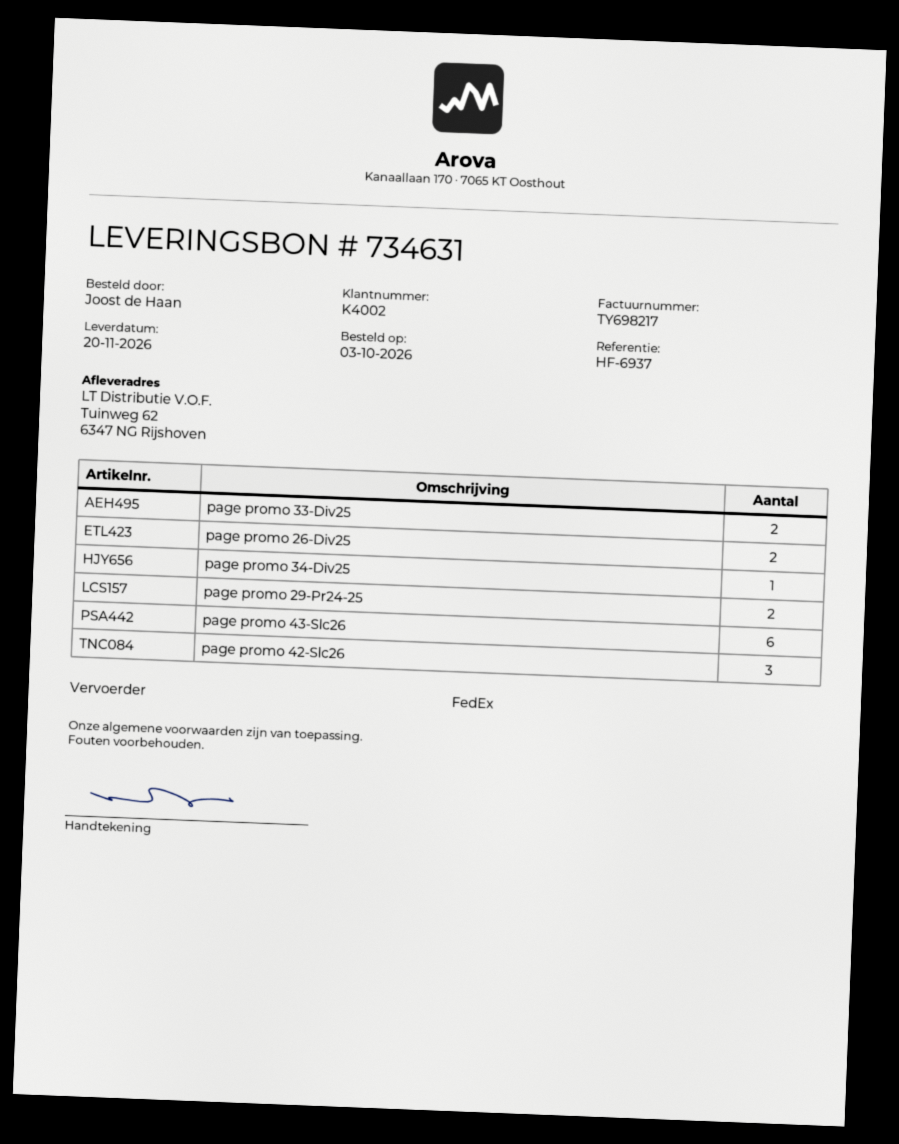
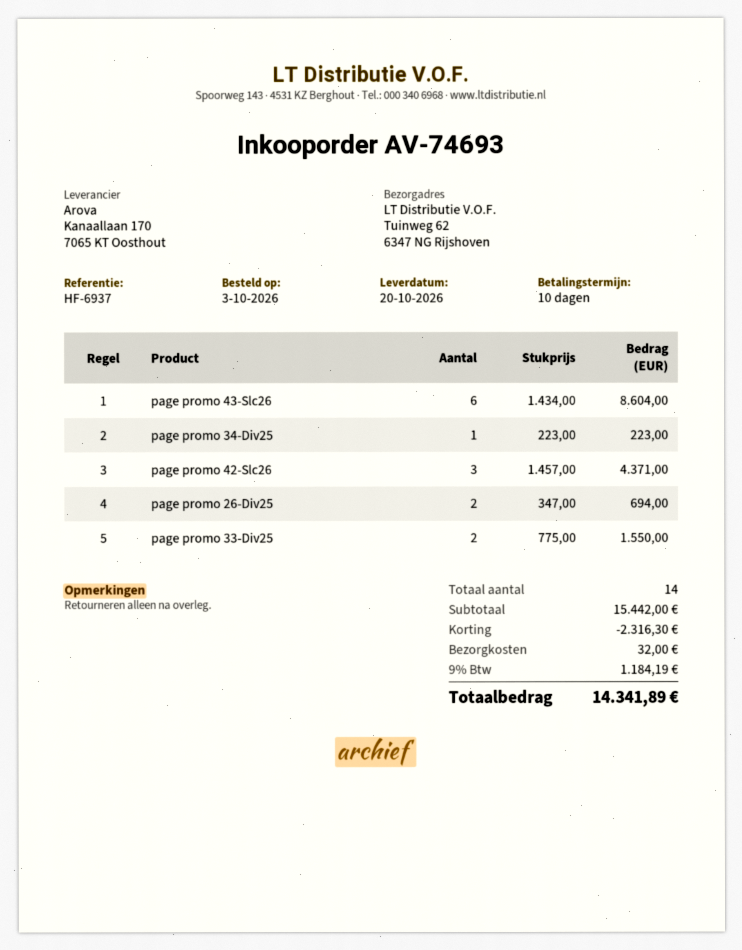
delivery date: 2026-11-20 -> 2026-10-20
page promo 29-Pr24-25: 2 -> none

